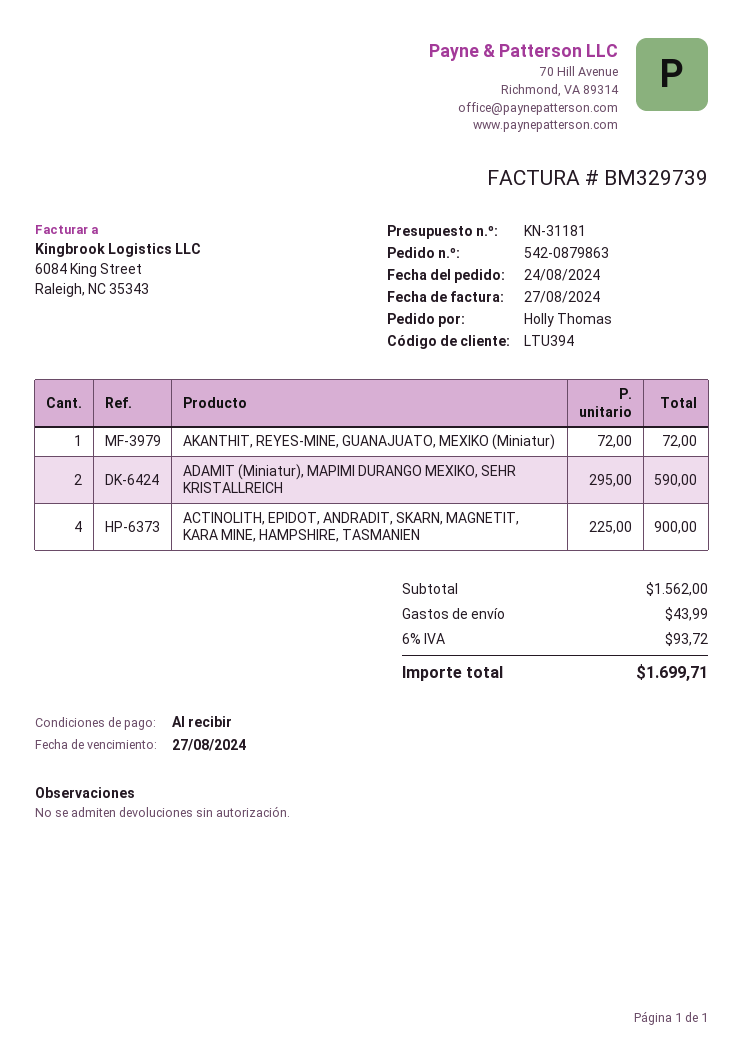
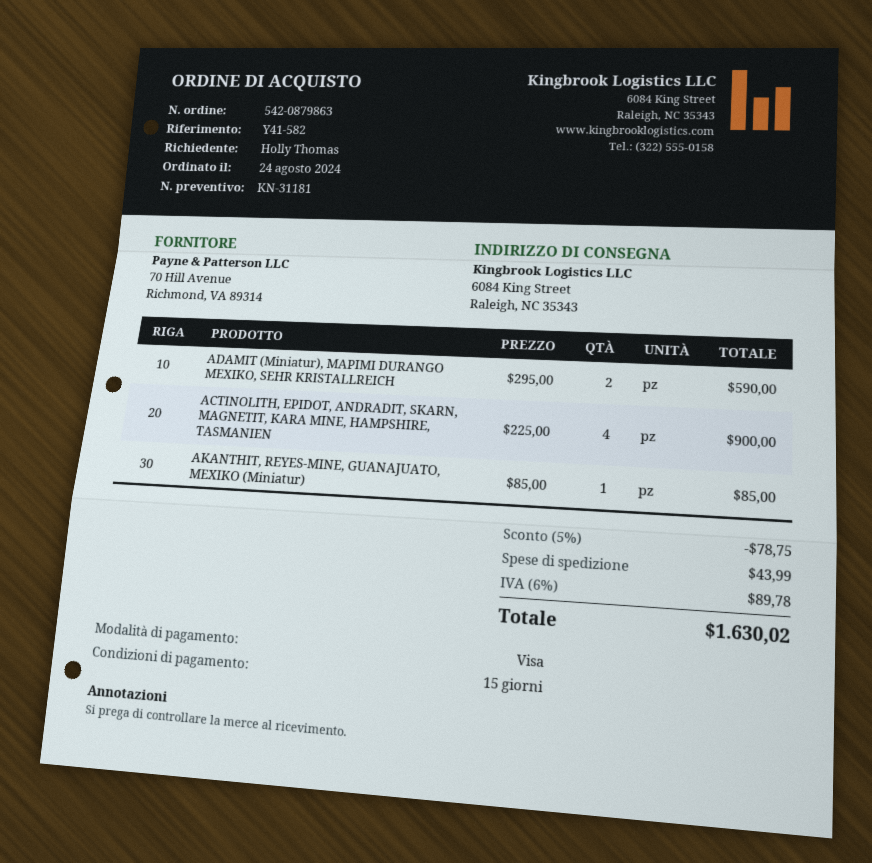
payment terms: on receipt -> 15 days
AKANTHIT, REYES-MINE, GUANAJUATO, MEXIKO (Miniatur): 1 x 72.00 = 72.00 -> 1 x 85.00 = 85.00
discount: none -> 5% = 78.75
tax: 6% = 93.72 -> 6% = 89.78
total: 1699.71 -> 1630.02

